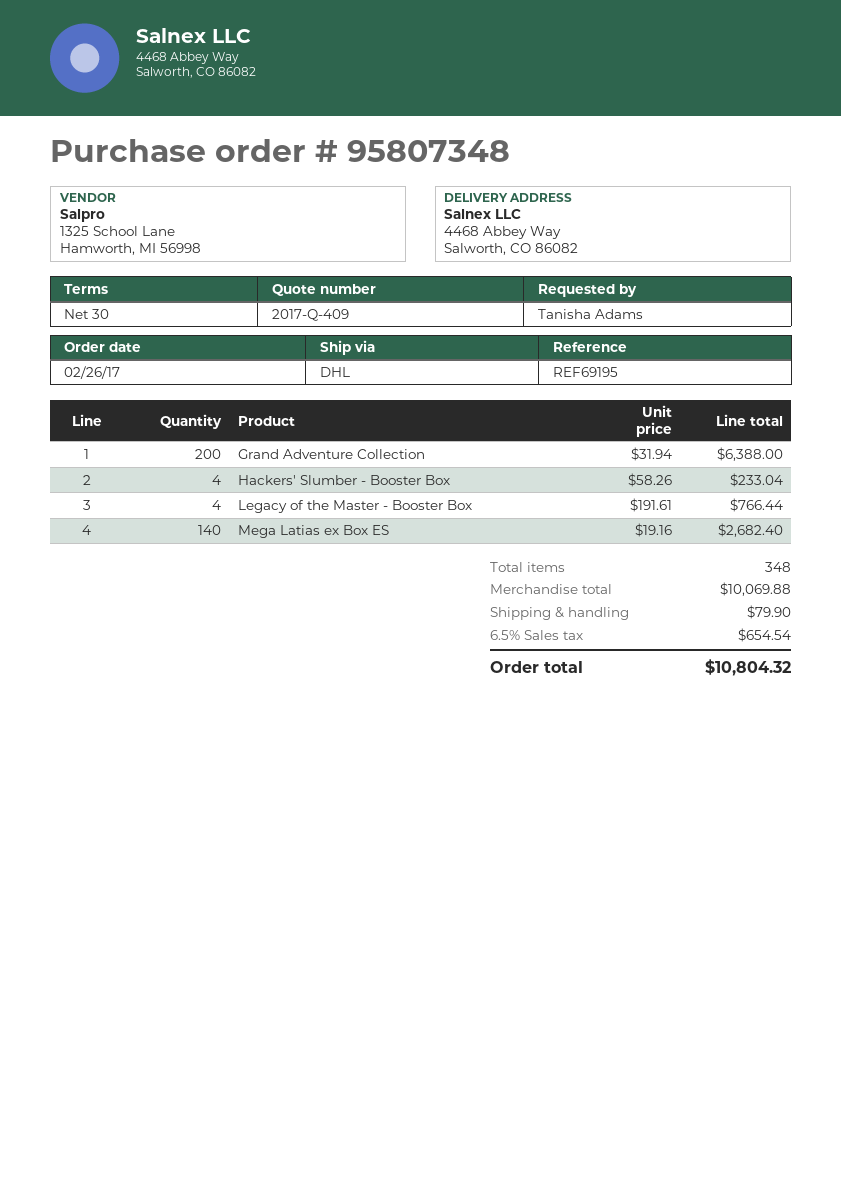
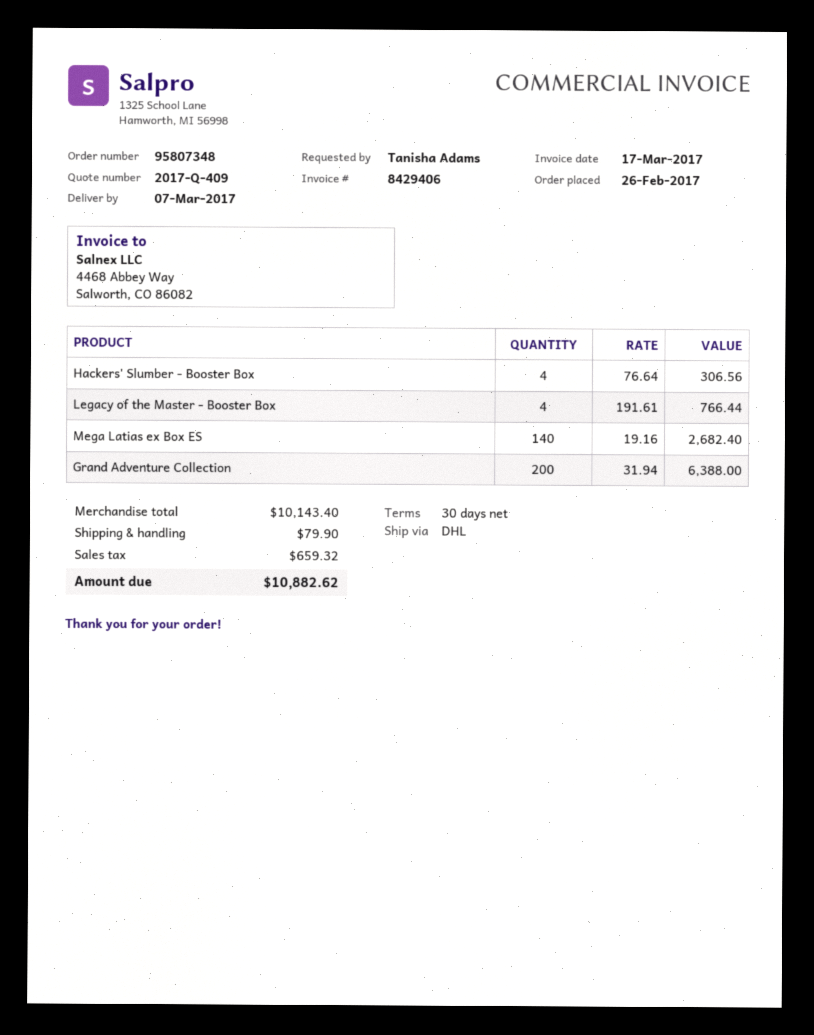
Hackers' Slumber - Booster Box: 4 x 58.26 = 233.04 -> 4 x 76.64 = 306.56
subtotal: 10069.88 -> 10143.40
tax: 654.54 -> 659.32
total: 10804.32 -> 10882.62

